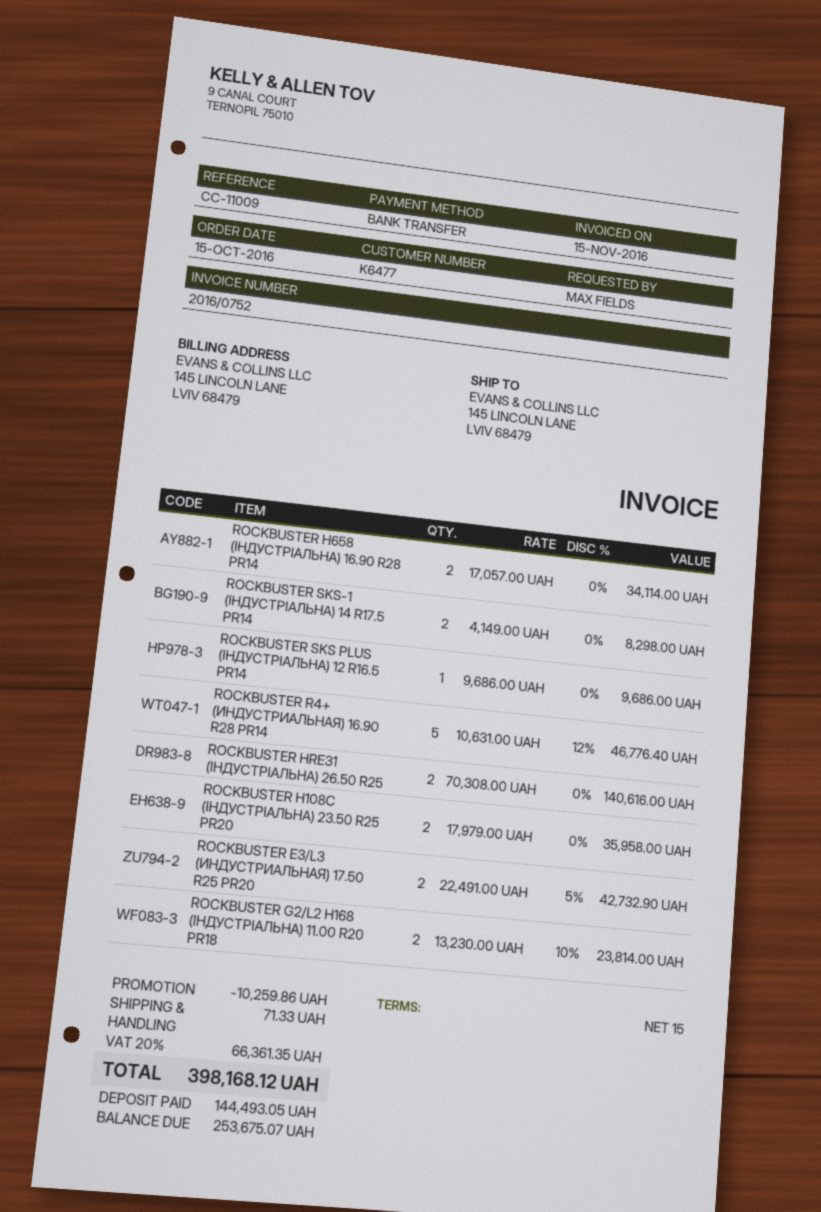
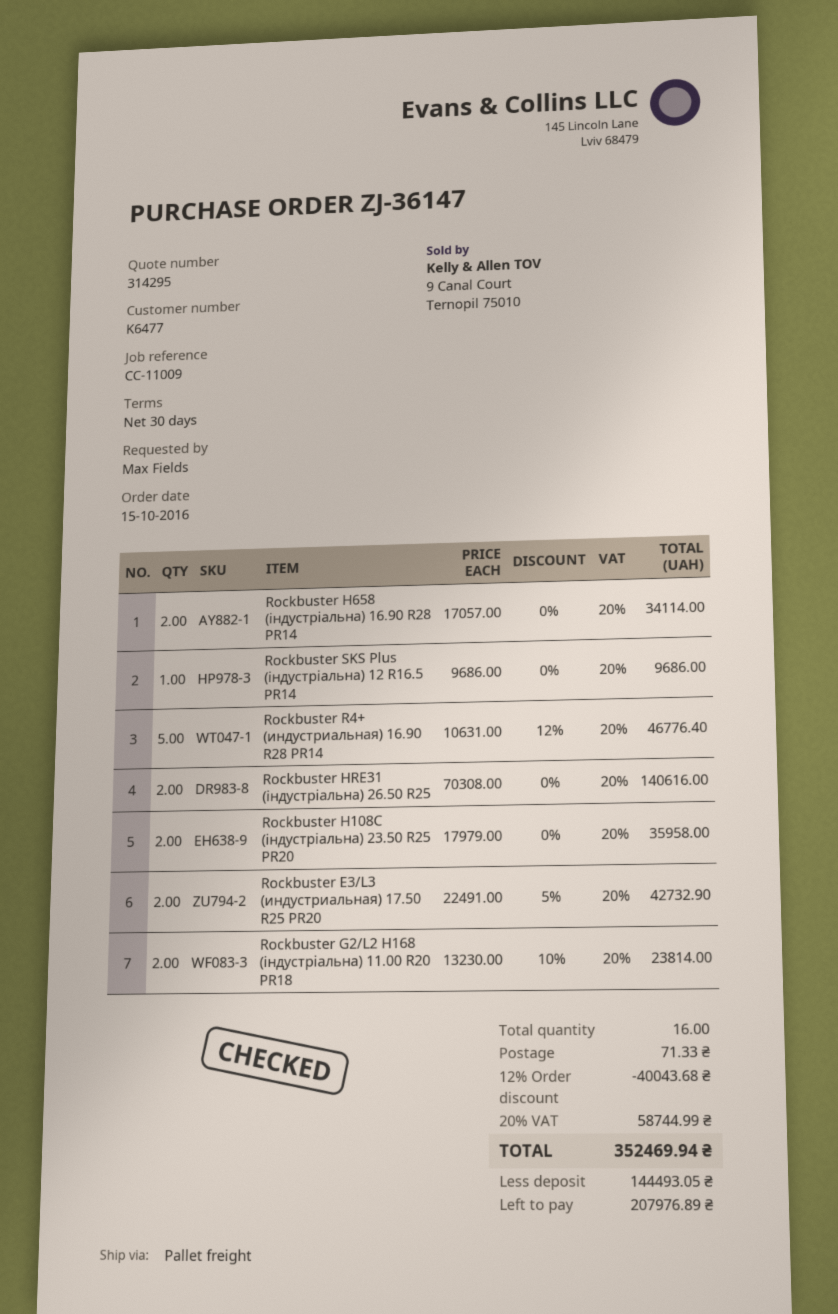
payment terms: 15 days -> 30 days
ROCKBUSTER SKS-1 (ІНДУСТРІАЛЬНА) 14 R17.5 PR14: 2 x 4149.00 = 8298.00 -> none
discount: 10259.86 -> 40043.68
tax: 20% = 66361.35 -> 20% = 58744.99
total: 398168.12 -> 352469.94
balance: 253675.07 -> 207976.89

